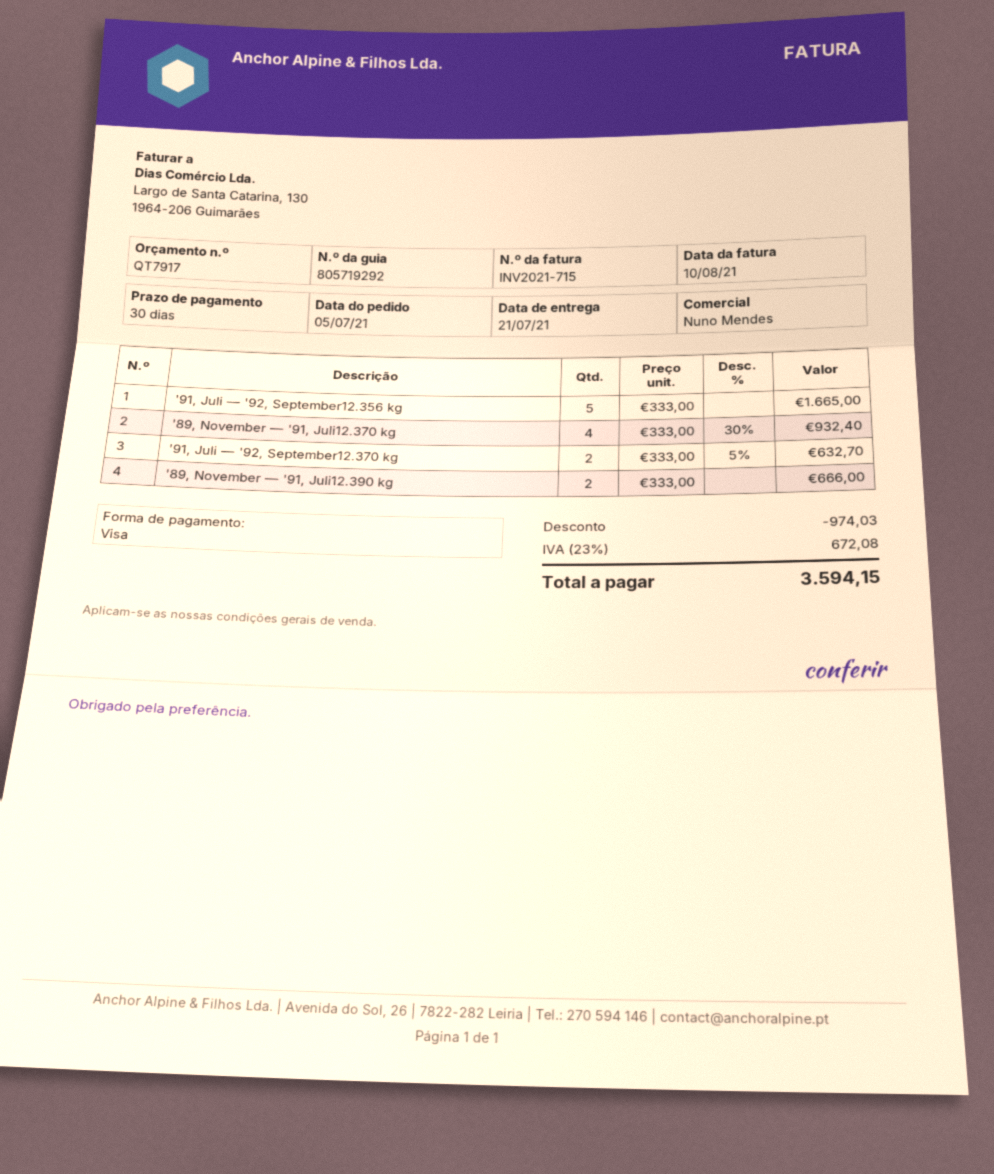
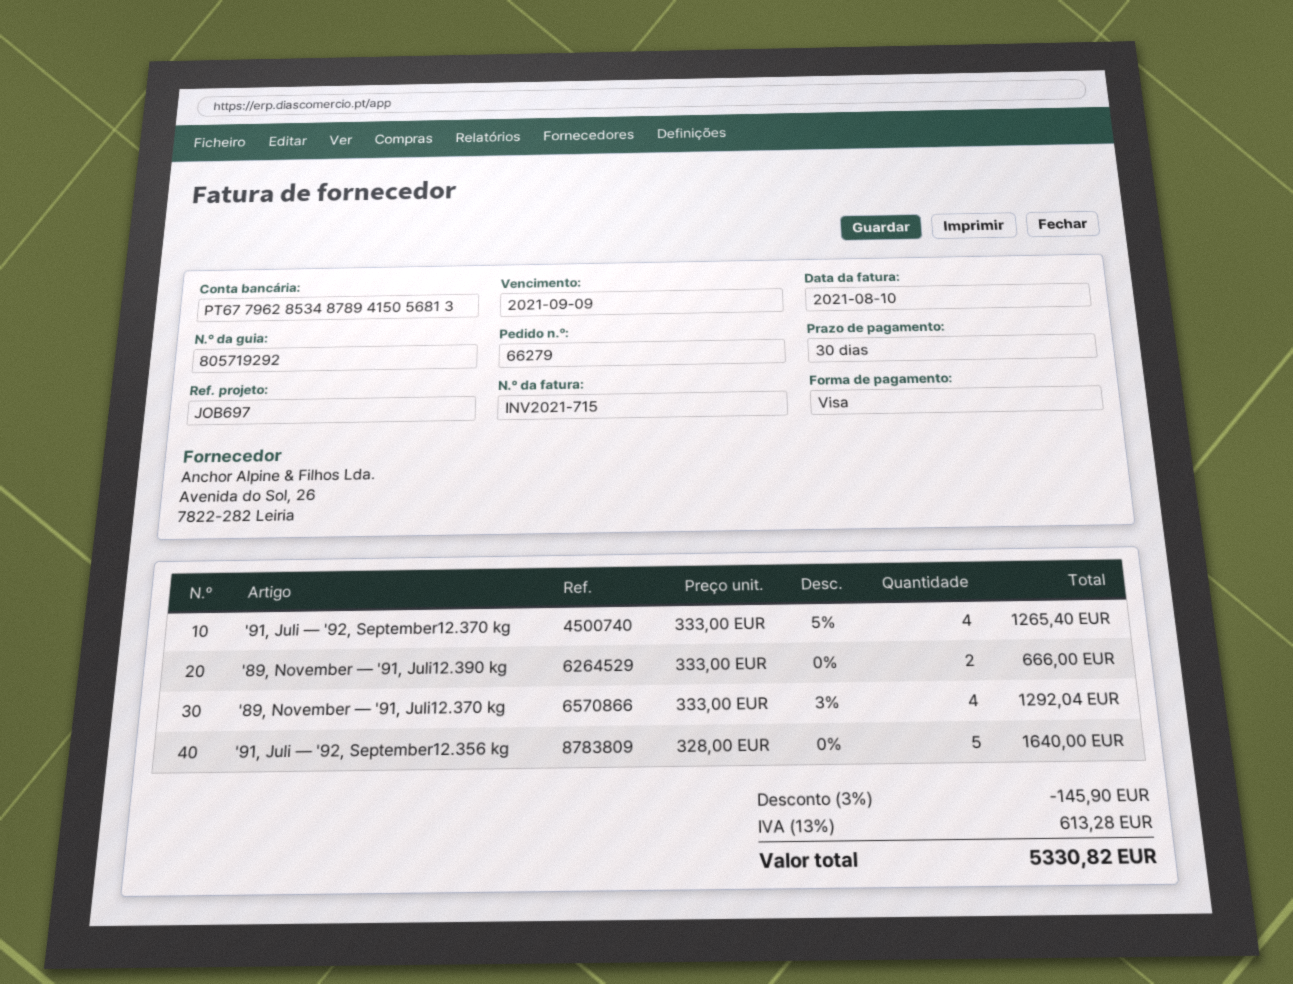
'91, Juli — '92, September12.356 kg: 5 x 333.00 = 1665.00 -> 5 x 328.00 = 1640.00
'89, November — '91, Juli12.370 kg: 4 x 333.00 - 30% = 932.40 -> 4 x 333.00 - 3% = 1292.04
'91, Juli — '92, September12.370 kg: 2 x 333.00 - 5% = 632.70 -> 4 x 333.00 - 5% = 1265.40
discount: 974.03 -> 145.90
tax: 23% = 672.08 -> 13% = 613.28
total: 3594.15 -> 5330.82

